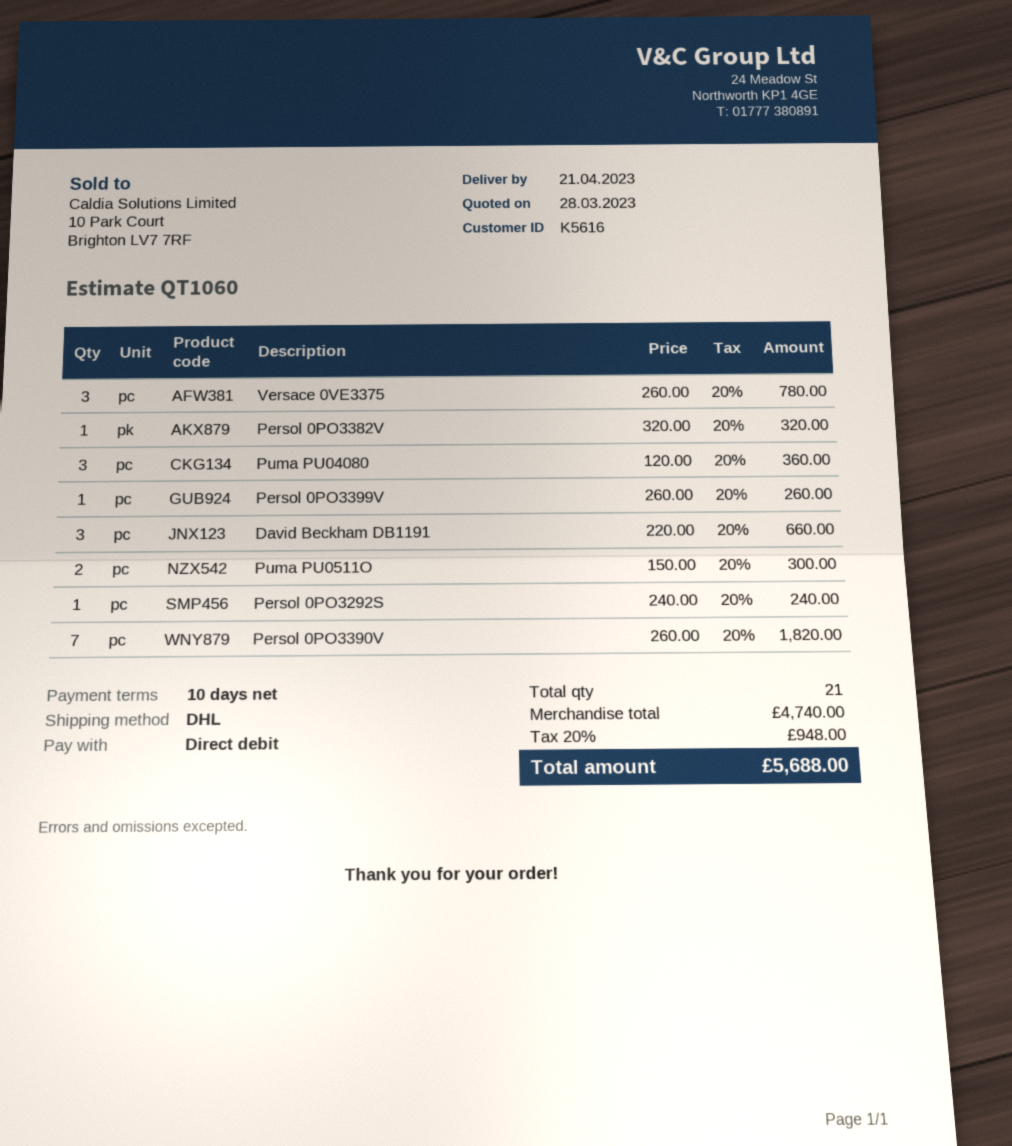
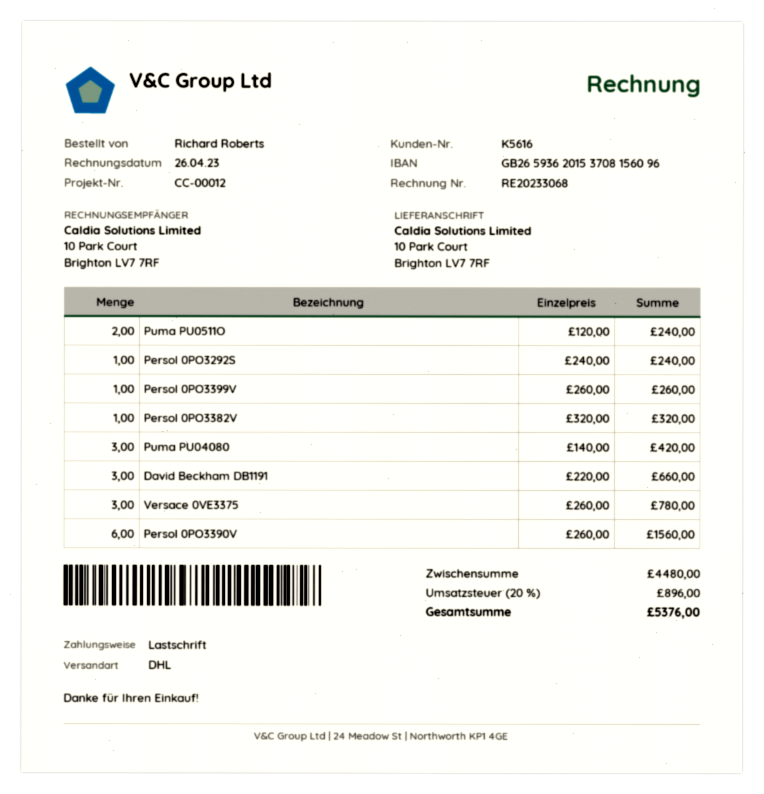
Puma PU04080: 3 x 120.00 = 360.00 -> 3 x 140.00 = 420.00
Puma PU0511O: 2 x 150.00 = 300.00 -> 2 x 120.00 = 240.00
Persol 0PO3390V: 7 x 260.00 = 1820.00 -> 6 x 260.00 = 1560.00
subtotal: 4740.00 -> 4480.00
tax: 20% = 948.00 -> 20% = 896.00
total: 5688.00 -> 5376.00

